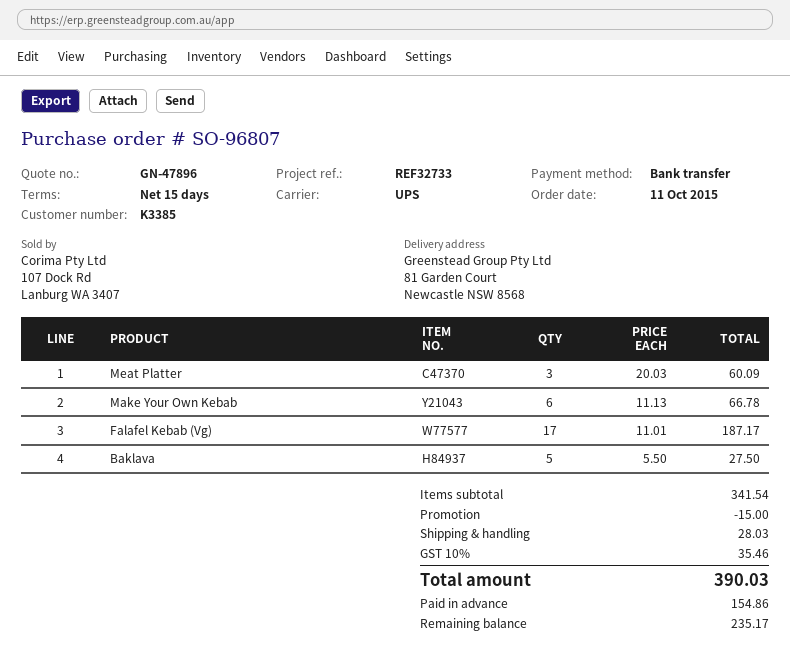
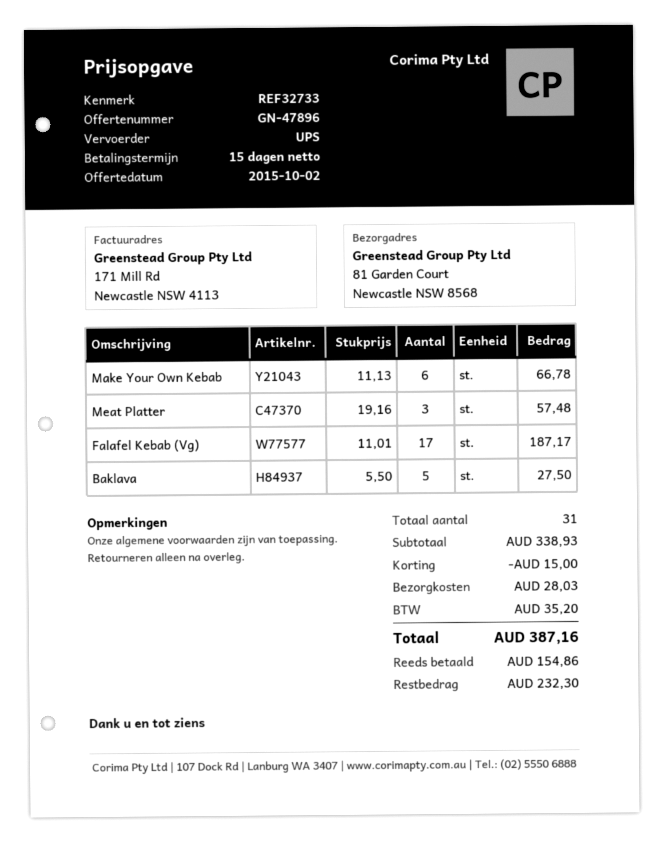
Meat Platter: 3 x 20.03 = 60.09 -> 3 x 19.16 = 57.48
subtotal: 341.54 -> 338.93
tax: 35.46 -> 35.20
total: 390.03 -> 387.16
balance: 235.17 -> 232.30

